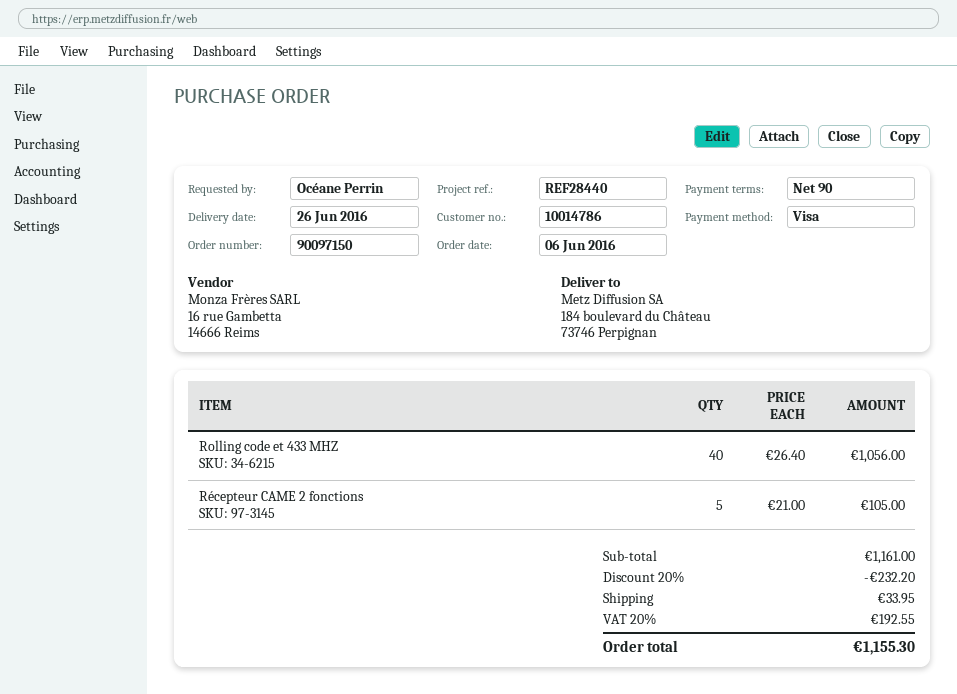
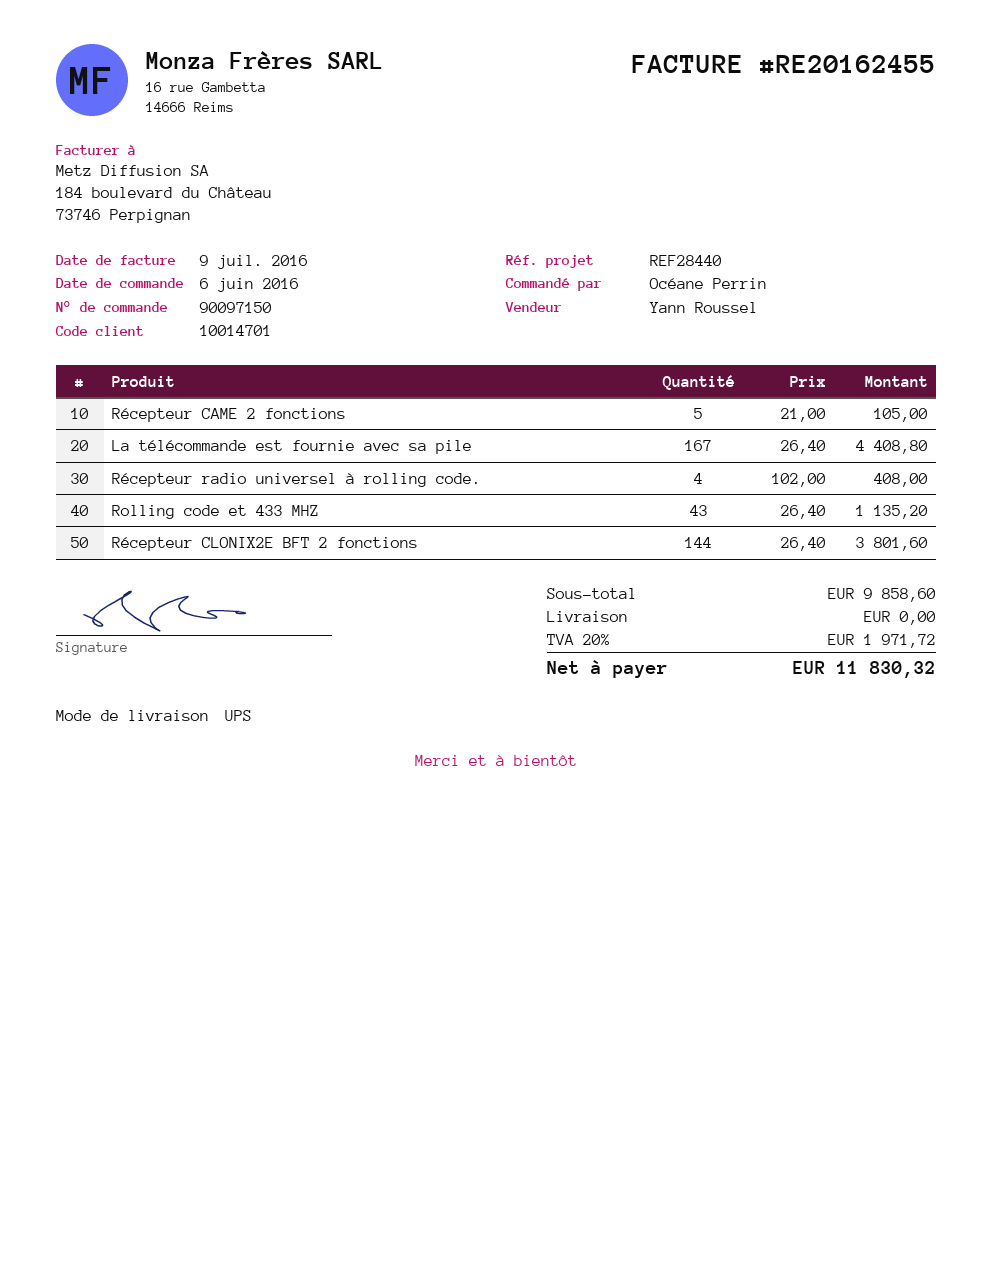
customer number: 10014786 -> 10014701
Rolling code et 433 MHZ: 40 x 26.40 = 1056.00 -> 43 x 26.40 = 1135.20
La télécommande est fournie avec sa pile: none -> 167 x 26.40 = 4408.80
Récepteur radio universel à rolling code.: none -> 4 x 102.00 = 408.00
Récepteur CLONIX2E BFT 2 fonctions: none -> 144 x 26.40 = 3801.60
subtotal: 1161.00 -> 9858.60
discount: 20% = 232.20 -> none
shipping: 33.95 -> 0.00
tax: 20% = 192.55 -> 20% = 1971.72
total: 1155.30 -> 11830.32

